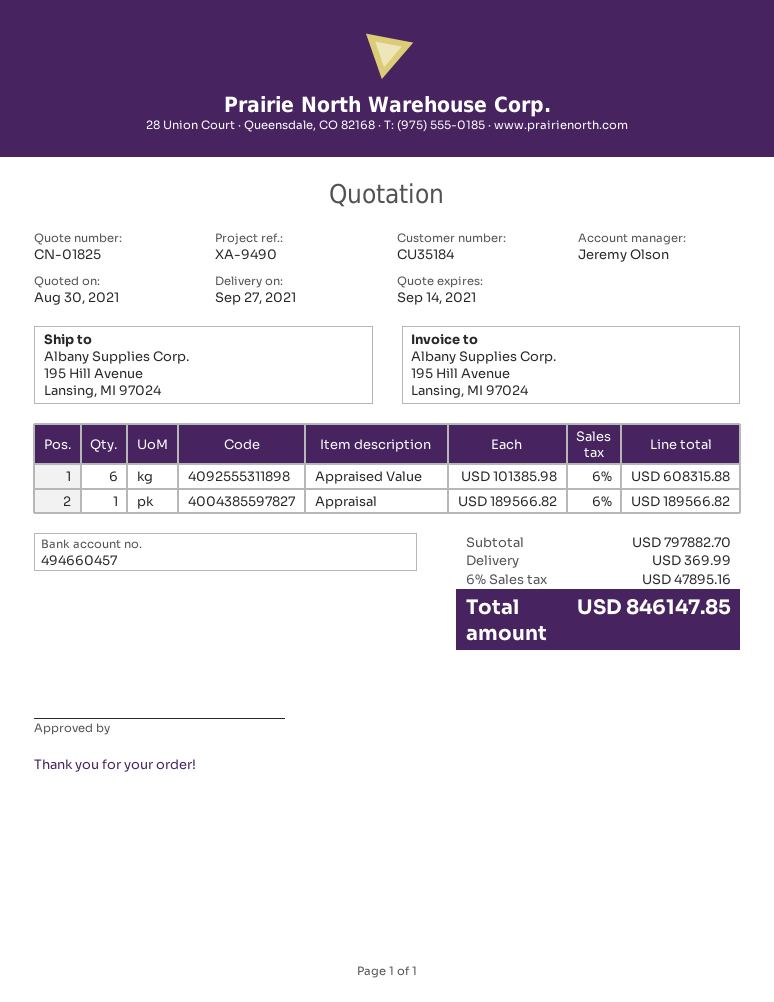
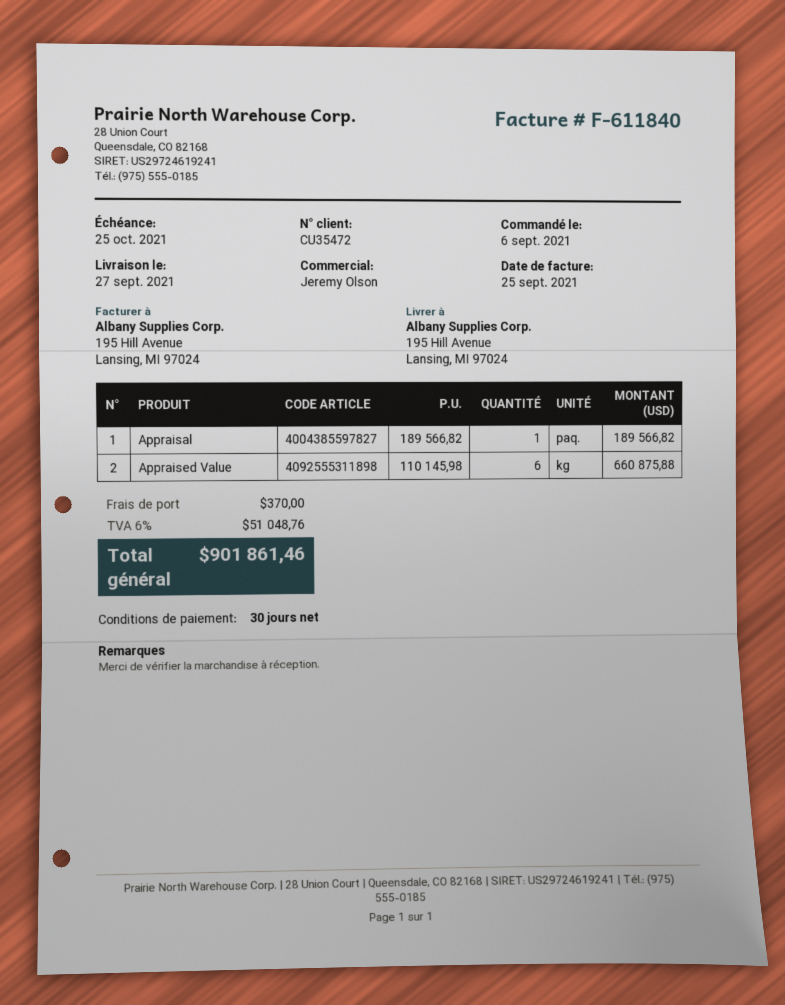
customer number: CU35184 -> CU35472
Appraised Value: 6 x 101385.98 = 608315.88 -> 6 x 110145.98 = 660875.88
shipping: 369.99 -> 370.00
tax: 6% = 47895.16 -> 6% = 51048.76
total: 846147.85 -> 901861.46

